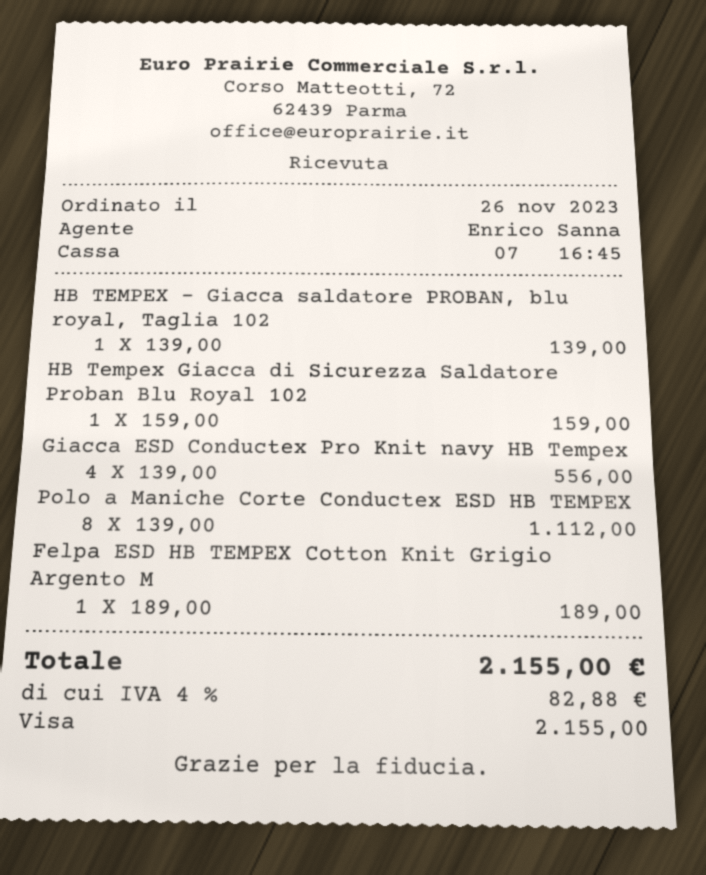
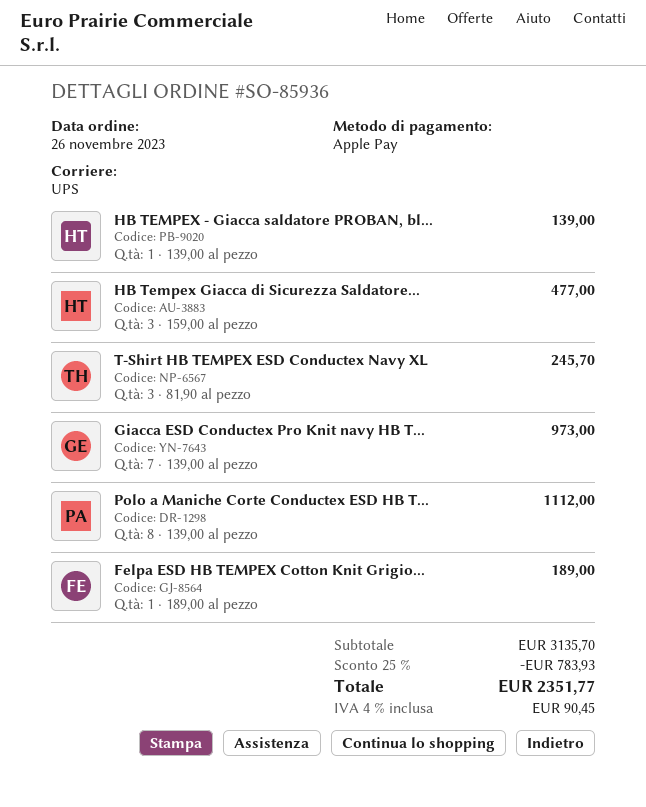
payment method: Visa -> Apple Pay
HB Tempex Giacca di Sicurezza Saldatore Proban Blu Royal 102: 1 x 159.00 = 159.00 -> 3 x 159.00 = 477.00
Giacca ESD Conductex Pro Knit navy HB Tempex: 4 x 139.00 = 556.00 -> 7 x 139.00 = 973.00
T-Shirt HB TEMPEX ESD Conductex Navy XL: none -> 3 x 81.90 = 245.70
discount: none -> 25% = 783.93
tax: 4% = 82.88 -> 4% = 90.45
total: 2155.00 -> 2351.77

